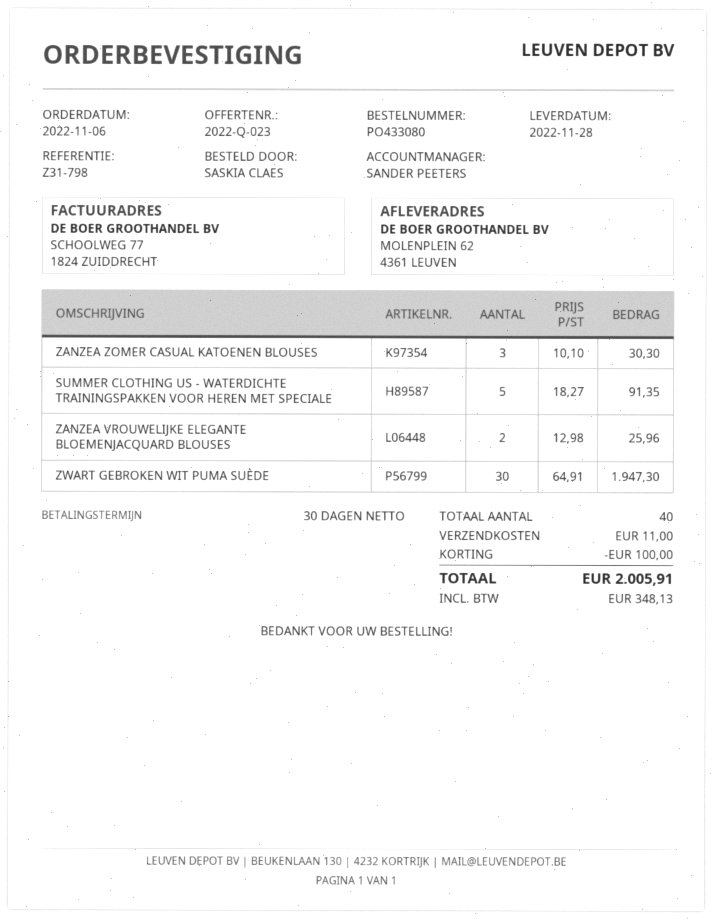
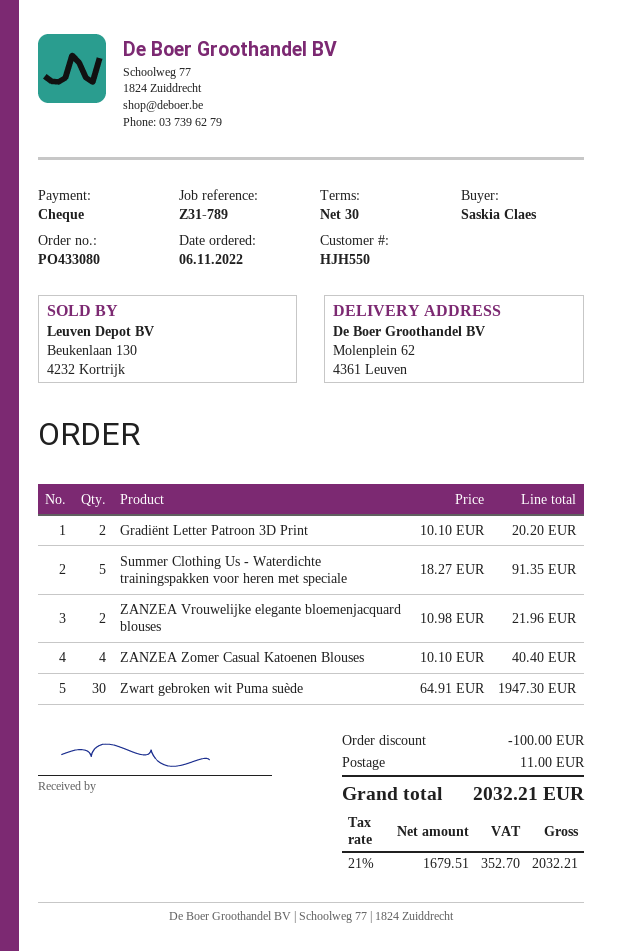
reference: Z31-798 -> Z31-789
ZANZEA ZOMER CASUAL KATOENEN BLOUSES: 3 x 10.10 = 30.30 -> 4 x 10.10 = 40.40
ZANZEA VROUWELIJKE ELEGANTE BLOEMENJACQUARD BLOUSES: 2 x 12.98 = 25.96 -> 2 x 10.98 = 21.96
Gradiënt Letter Patroon 3D Print: none -> 2 x 10.10 = 20.20
tax: 348.13 -> 352.70
total: 2005.91 -> 2032.21

